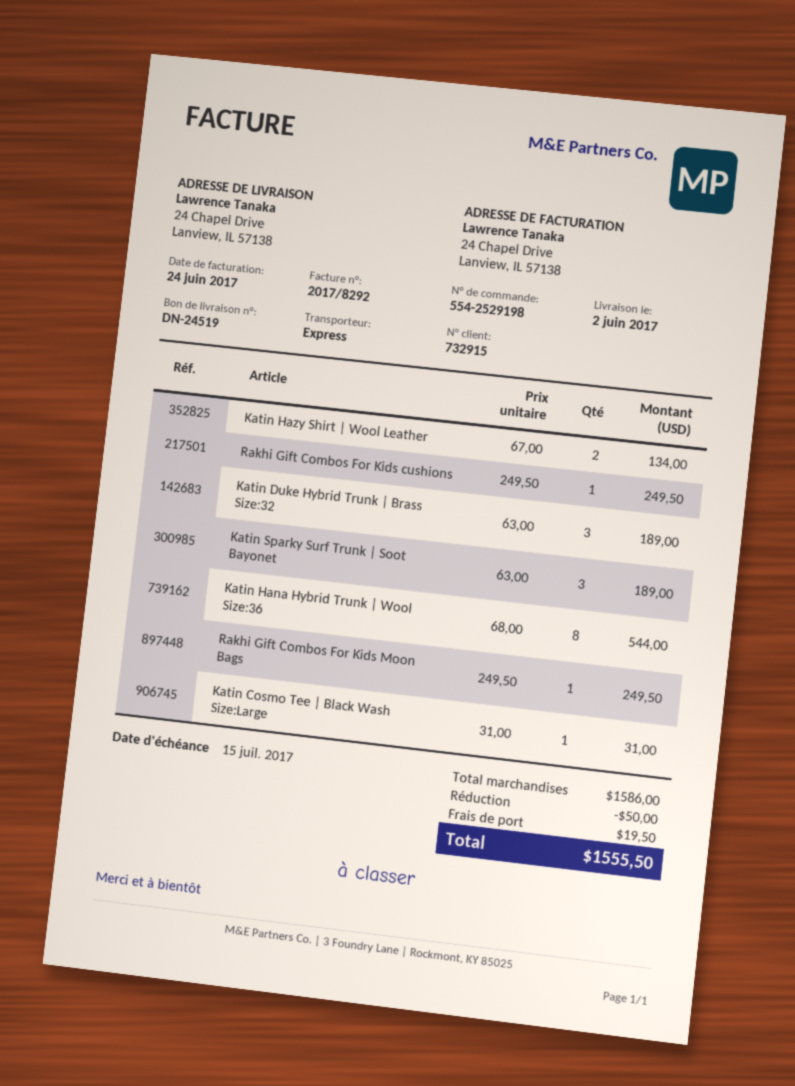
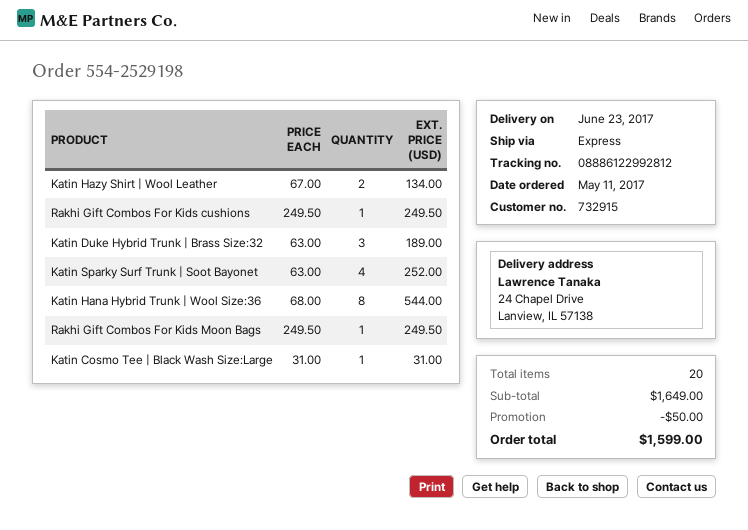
delivery date: 2017-06-02 -> 2017-06-23
Katin Sparky Surf Trunk | Soot Bayonet: 3 x 63.00 = 189.00 -> 4 x 63.00 = 252.00
subtotal: 1586.00 -> 1649.00
shipping: 19.50 -> none
total: 1555.50 -> 1599.00

